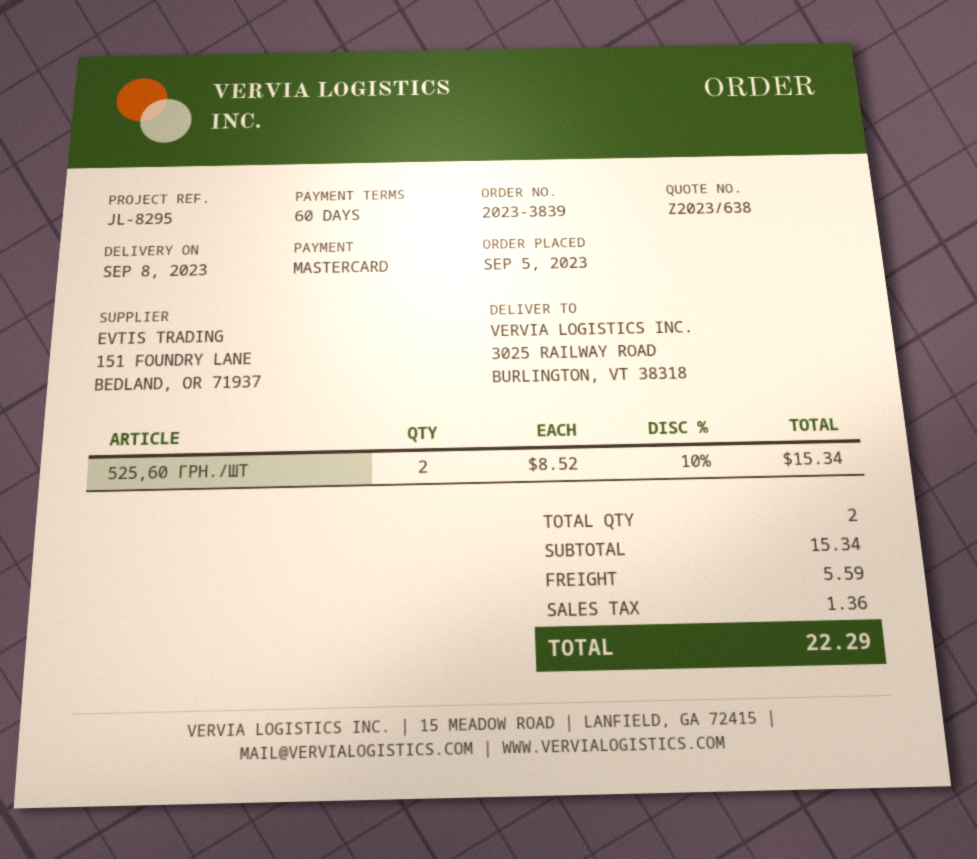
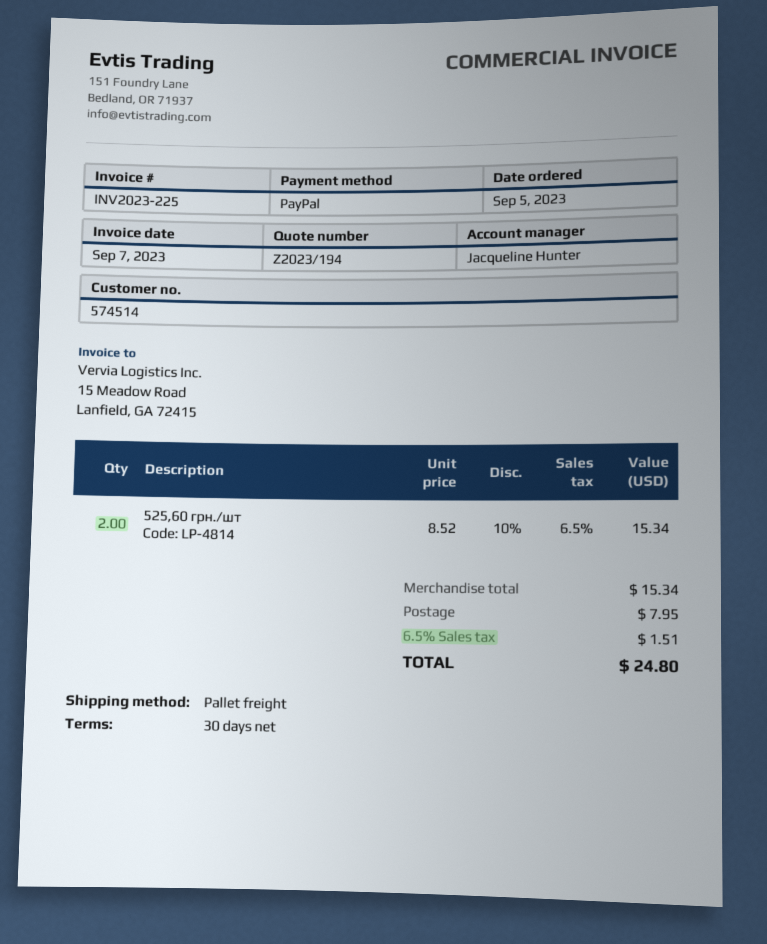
quote number: Z2023/638 -> Z2023/194
payment terms: 60 days -> 30 days
payment method: Mastercard -> PayPal
shipping: 5.59 -> 7.95
tax: 1.36 -> 1.51
total: 22.29 -> 24.80

